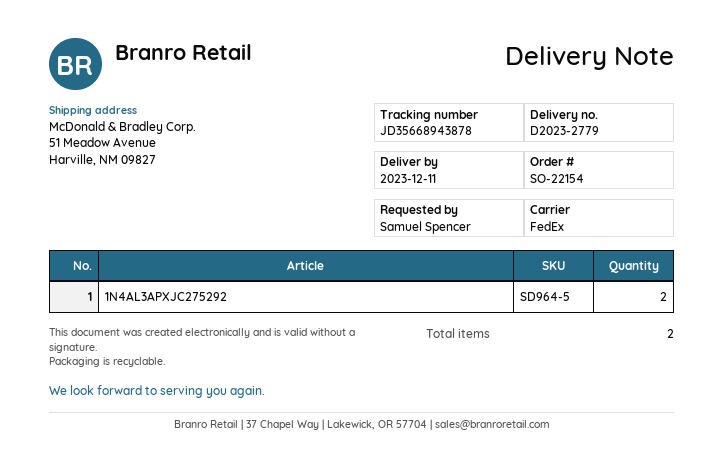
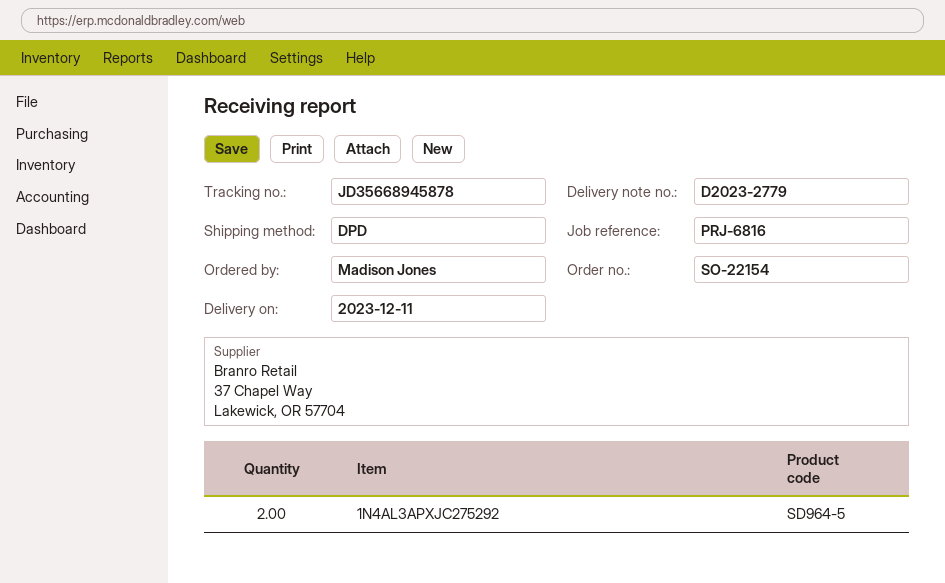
ordered by: Samuel Spencer -> Madison Jones
shipping method: FedEx -> DPD
tracking number: JD35668943878 -> JD35668945878

